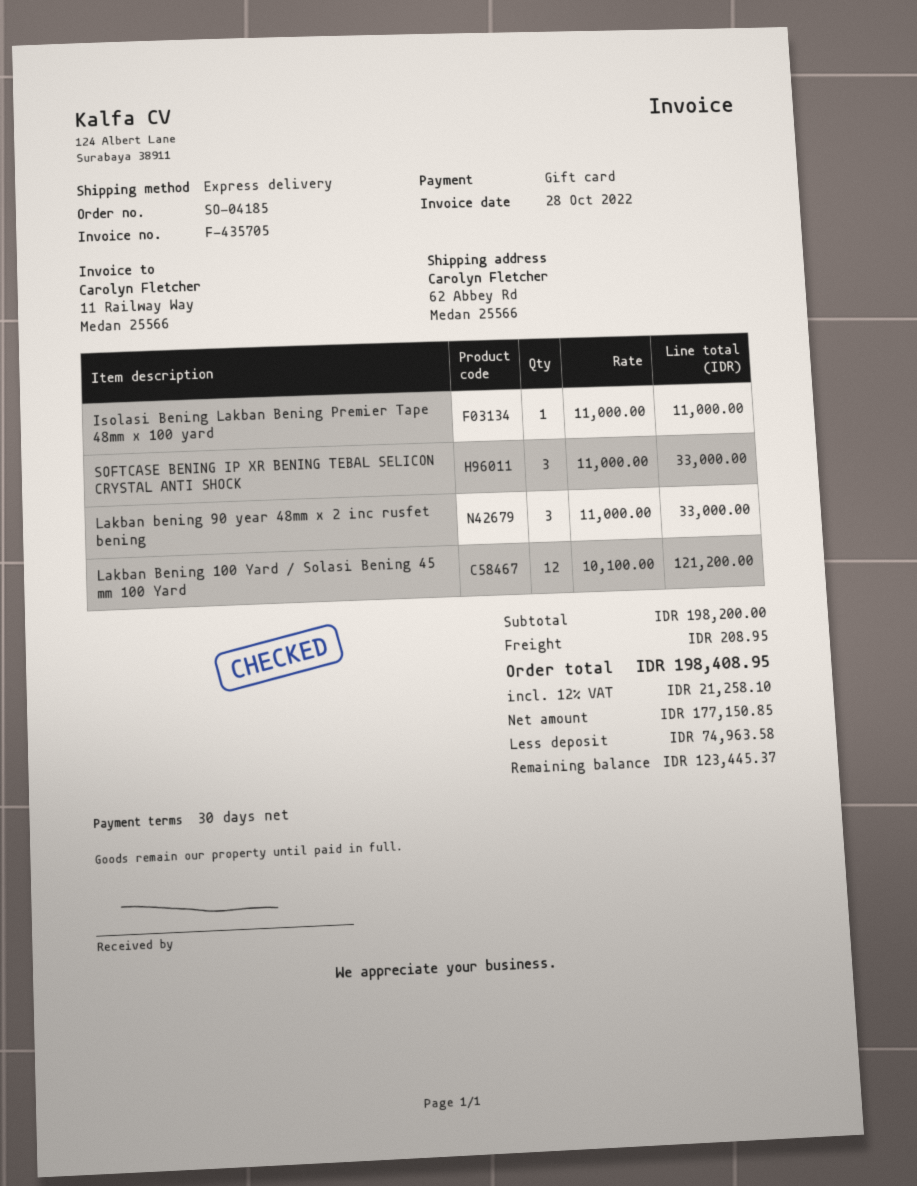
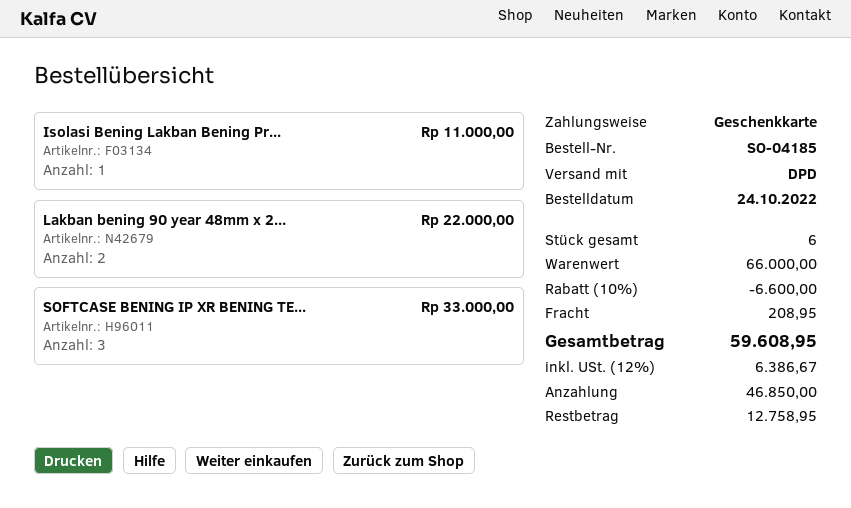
shipping method: express -> DPD
Lakban bening 90 year 48mm x 2 inc rusfet bening: 3 for 33000.00 -> 2 for 22000.00
Lakban Bening 100 Yard / Solasi Bening 45 mm 100 Yard: 12 for 121200.00 -> none
subtotal: 198200.00 -> 66000.00
discount: none -> 10% = 6600.00
tax: 12% = 21258.10 -> 12% = 6386.67
total: 198408.95 -> 59608.95
deposit: 74963.58 -> 46850.00
balance: 123445.37 -> 12758.95

